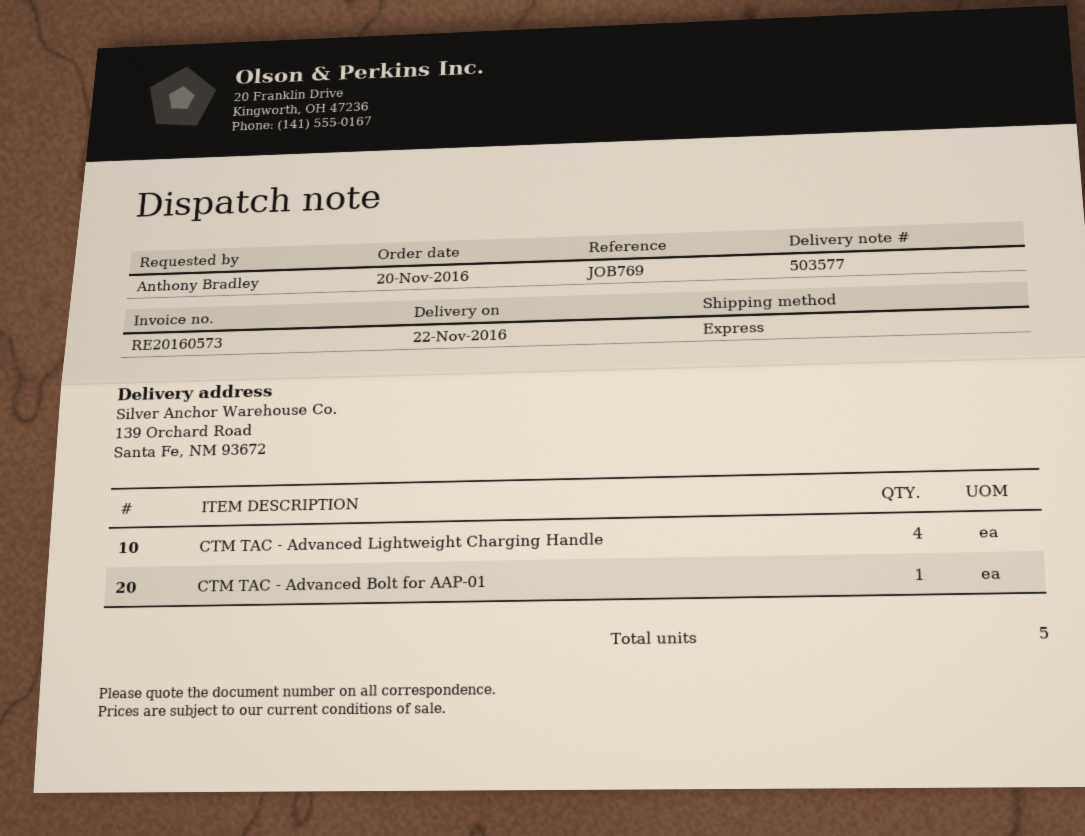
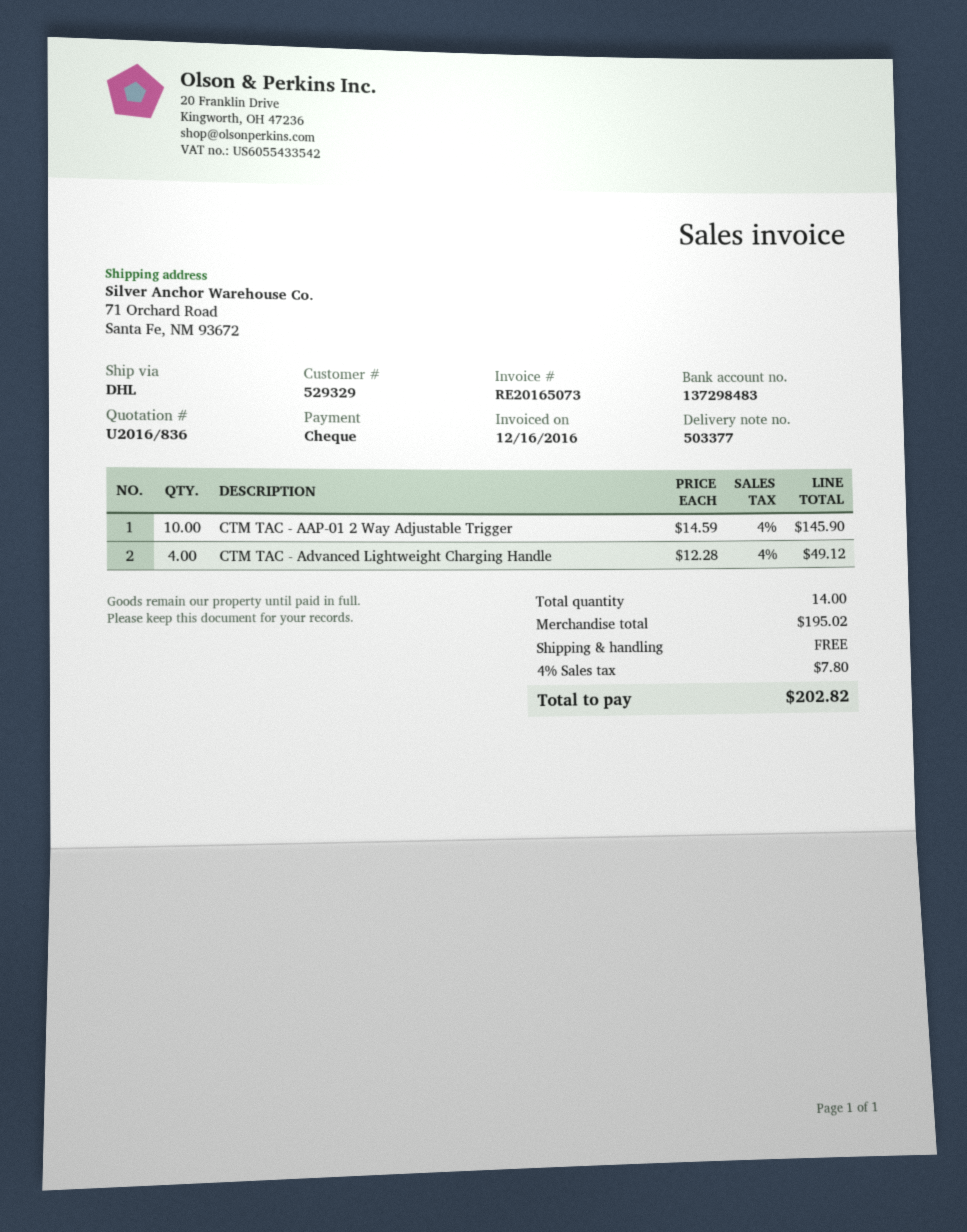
delivery note number: 503577 -> 503377
invoice number: RE20160573 -> RE20165073
shipping method: express -> DHL
ship to: 139 Orchard Road, Santa Fe, NM 93672 -> 71 Orchard Road, Santa Fe, NM 93672
CTM TAC - Advanced Bolt for AAP-01: 1 -> none
CTM TAC - AAP-01 2 Way Adjustable Trigger: none -> 10
total quantity: 5 -> 14

